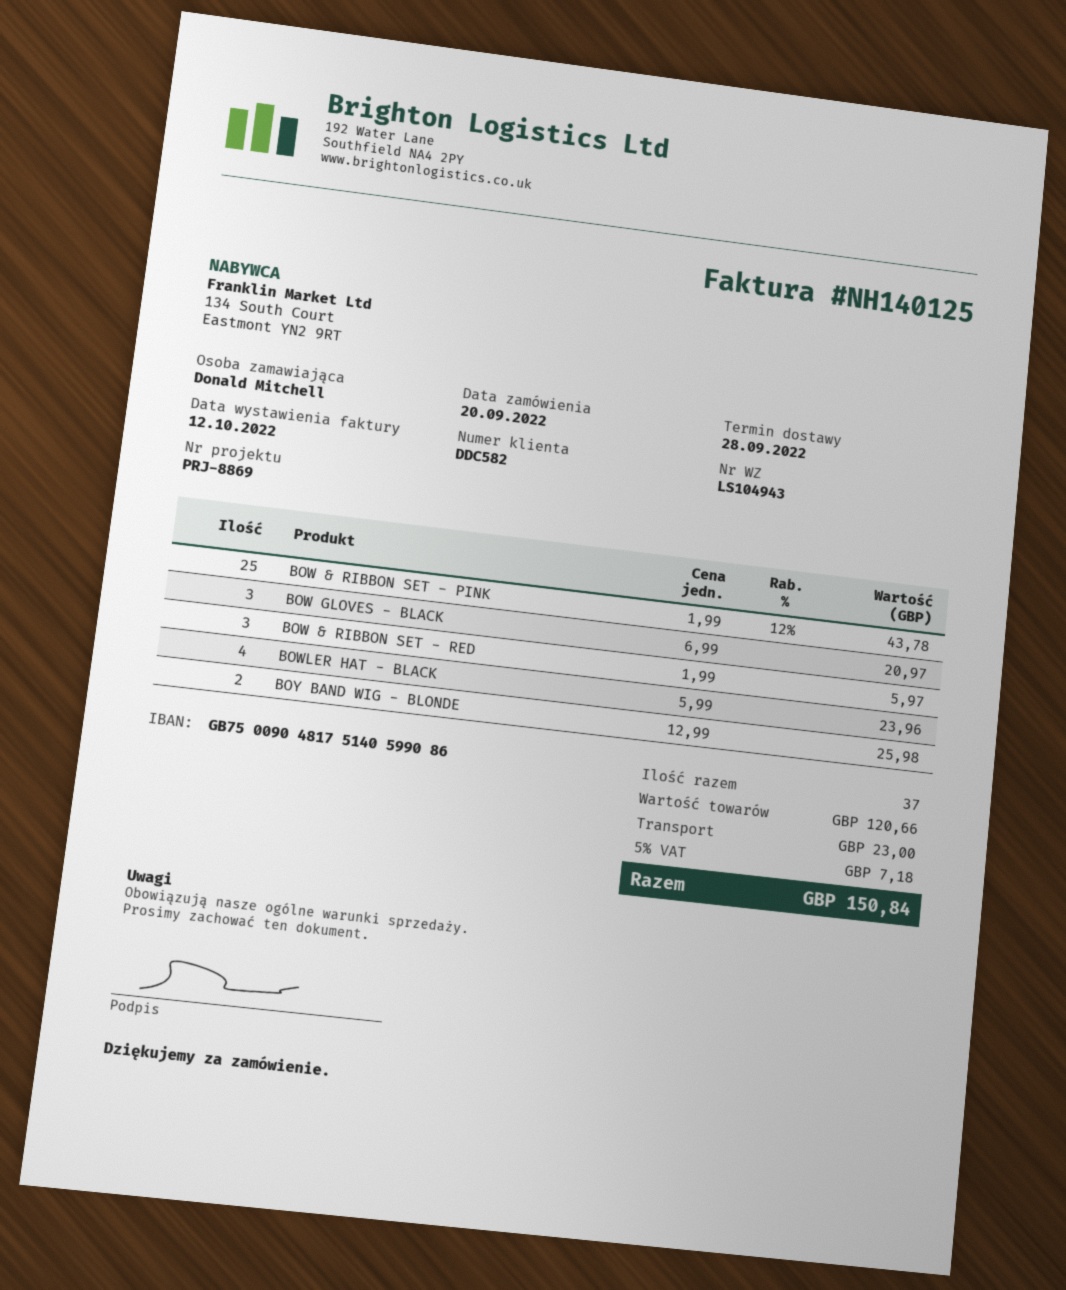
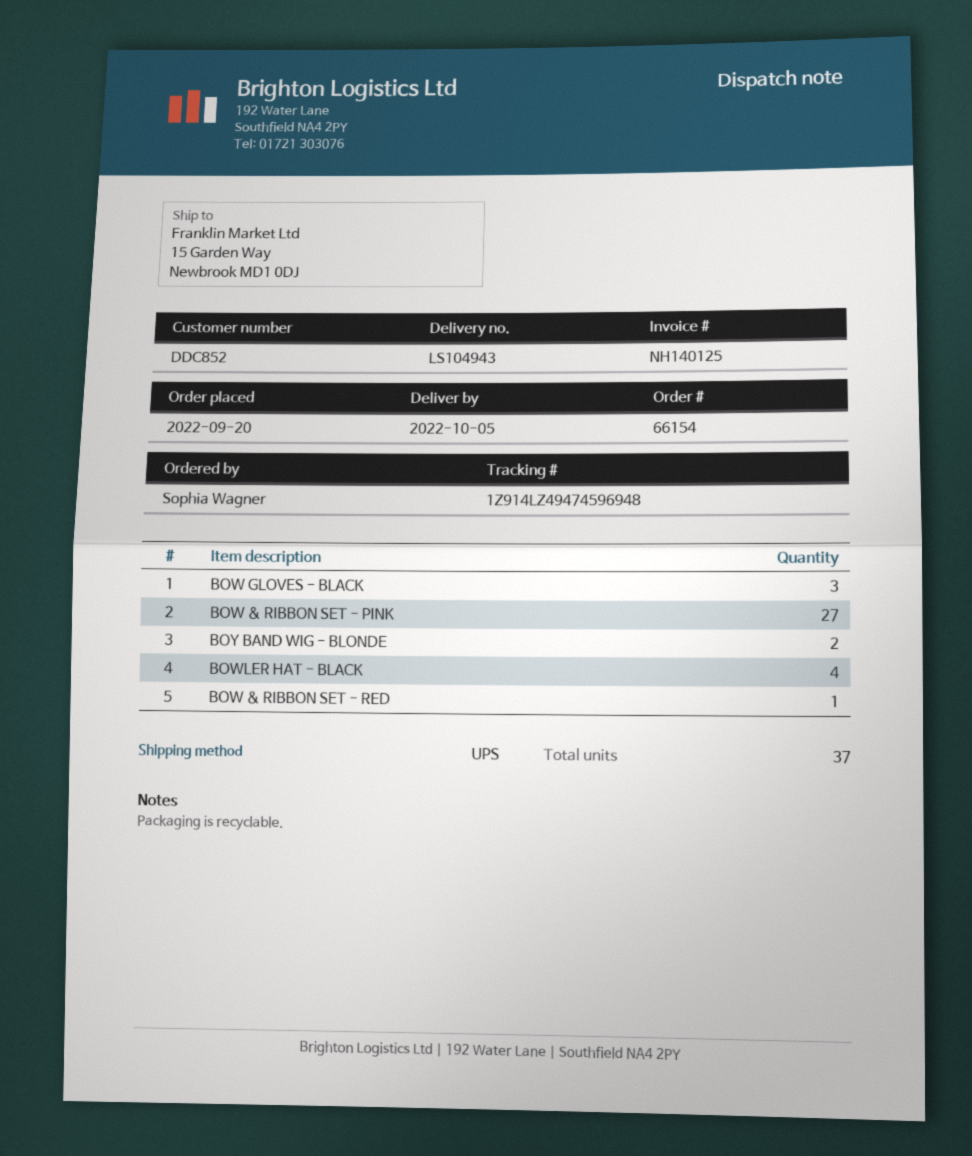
delivery date: 2022-09-28 -> 2022-10-05
customer number: DDC582 -> DDC852
ordered by: Donald Mitchell -> Sophia Wagner
BOW & RIBBON SET - PINK: 25 -> 27
BOW & RIBBON SET - RED: 3 -> 1

